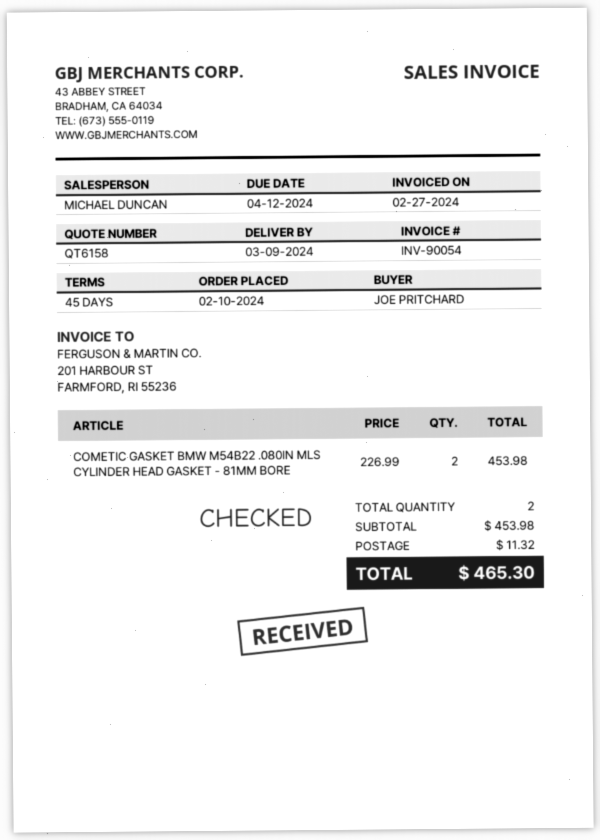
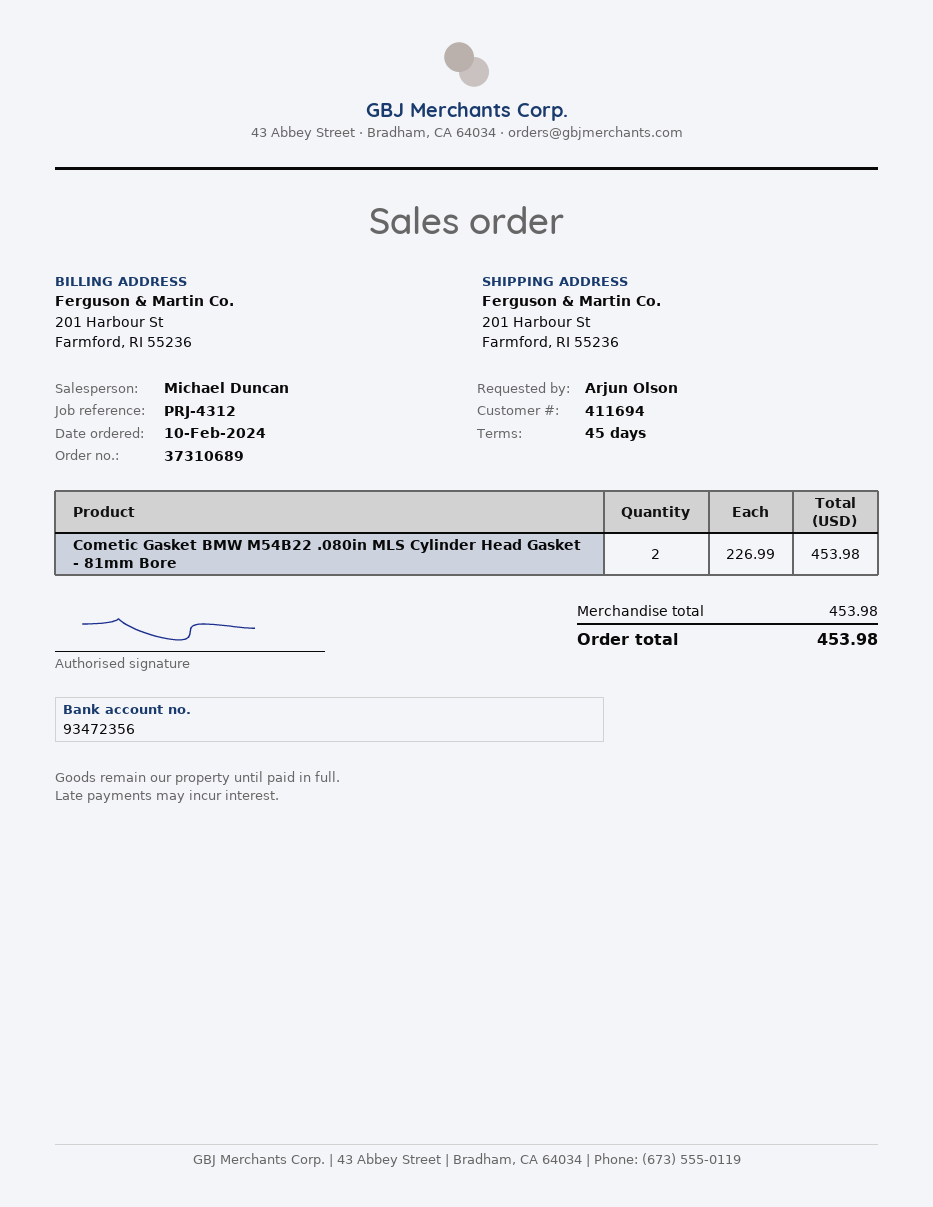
ordered by: JOE PRITCHARD -> Arjun Olson
shipping: 11.32 -> none
total: 465.30 -> 453.98

